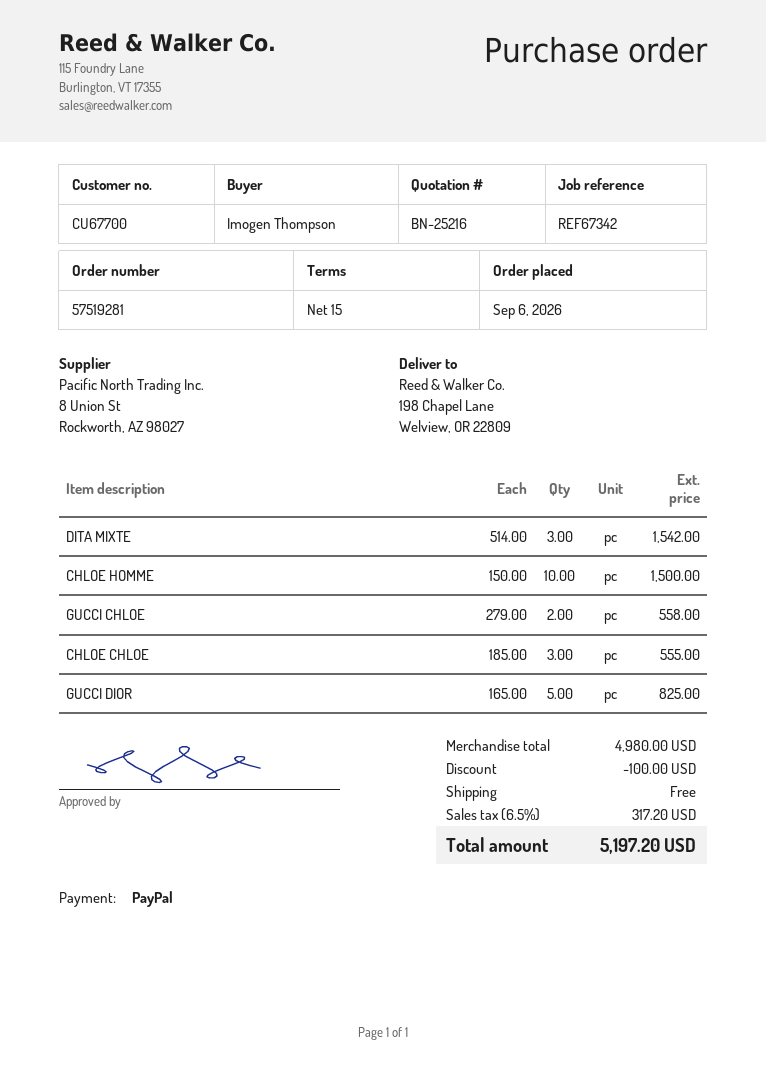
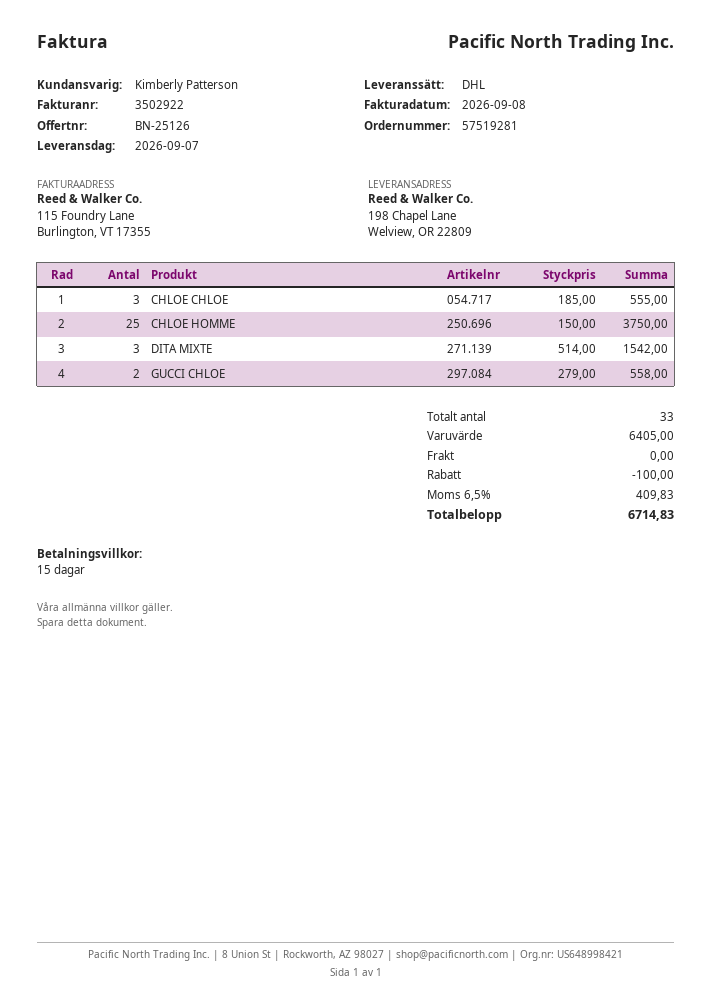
quote number: BN-25216 -> BN-25126
CHLOE HOMME: 10 x 150.00 = 1500.00 -> 25 x 150.00 = 3750.00
GUCCI DIOR: 5 x 165.00 = 825.00 -> none
subtotal: 4980.00 -> 6405.00
tax: 6.5% = 317.20 -> 6.5% = 409.83
total: 5197.20 -> 6714.83

